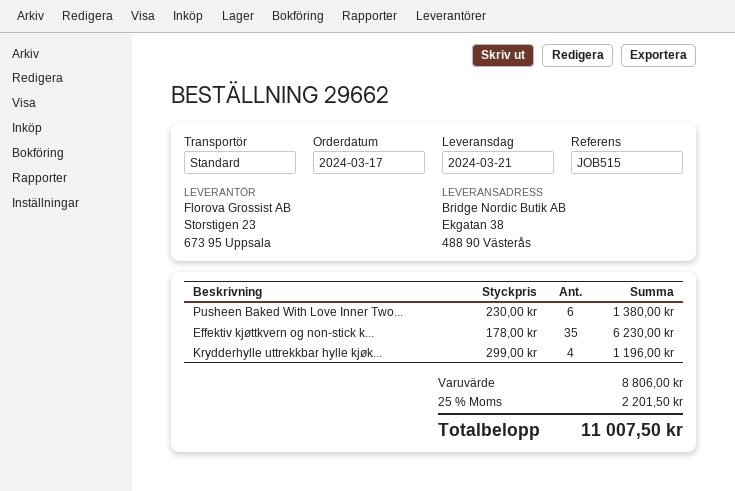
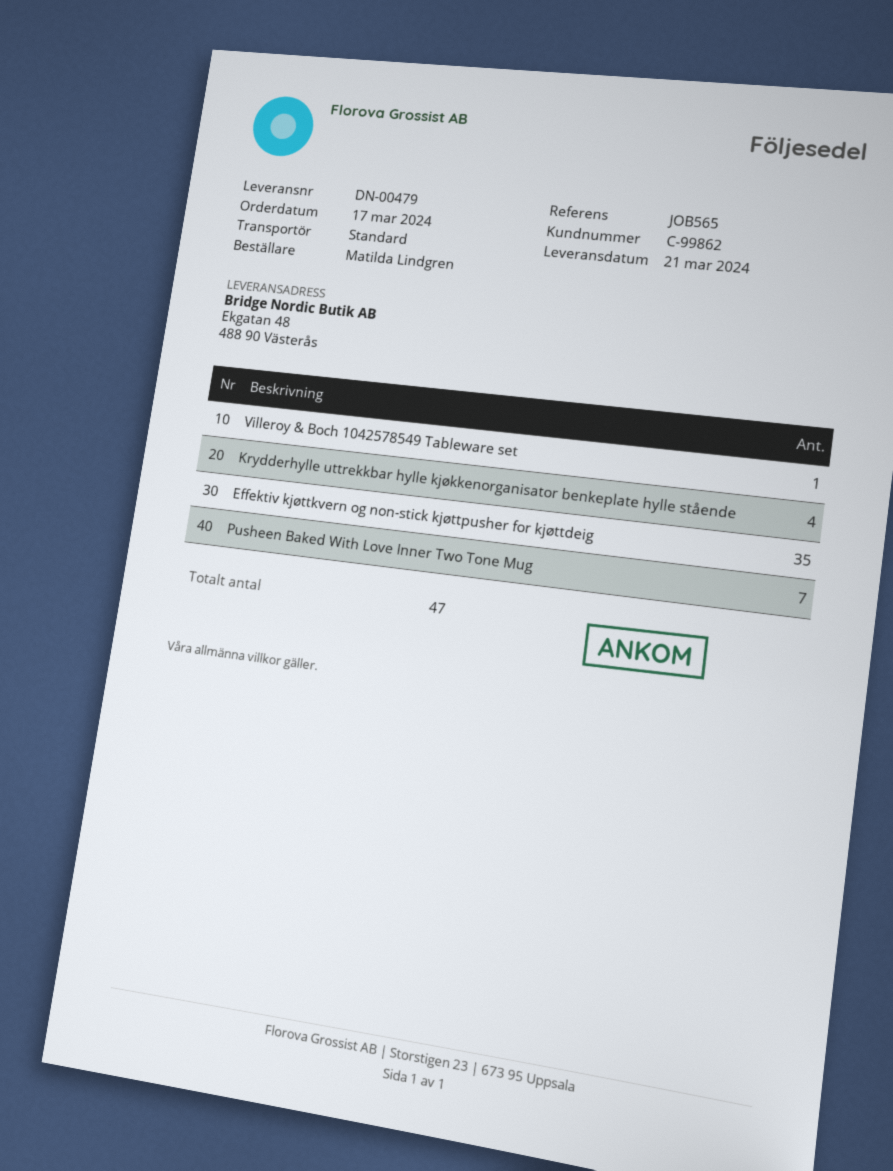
reference: JOB515 -> JOB565
ship to: Ekgatan 38, 488 90 Västerås -> Ekgatan 48, 488 90 Västerås
Pusheen Baked With Love Inner Two...: 6 -> 7
Villeroy & Boch 1042578549 Tableware set: none -> 1

